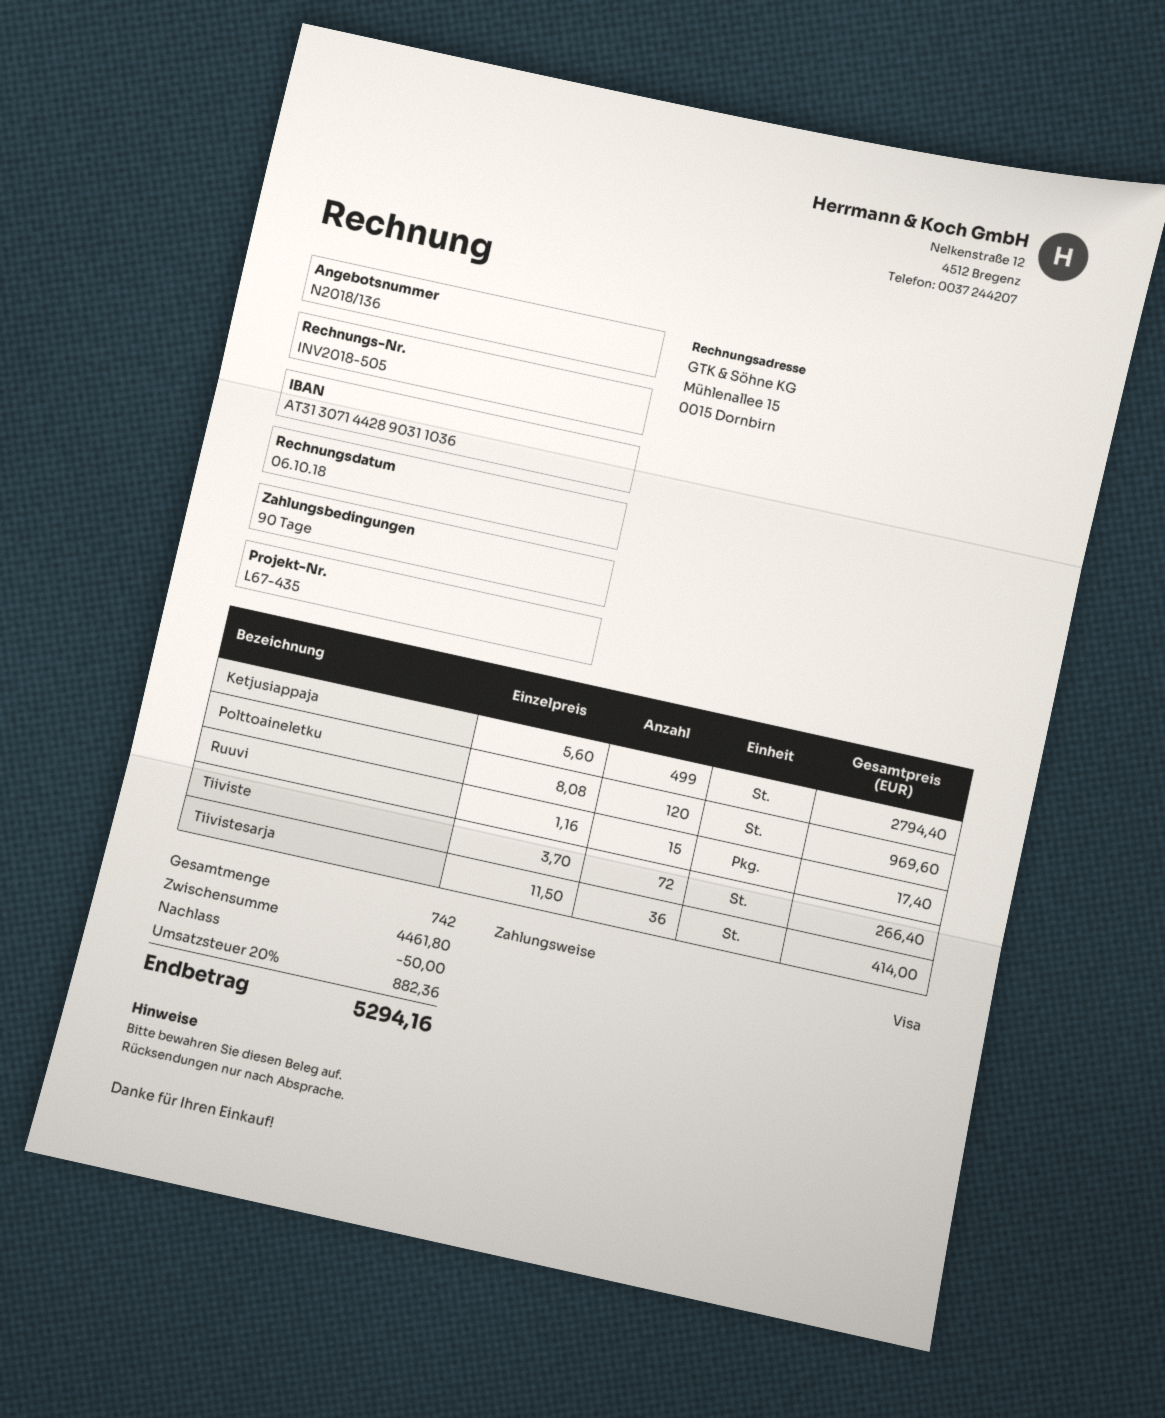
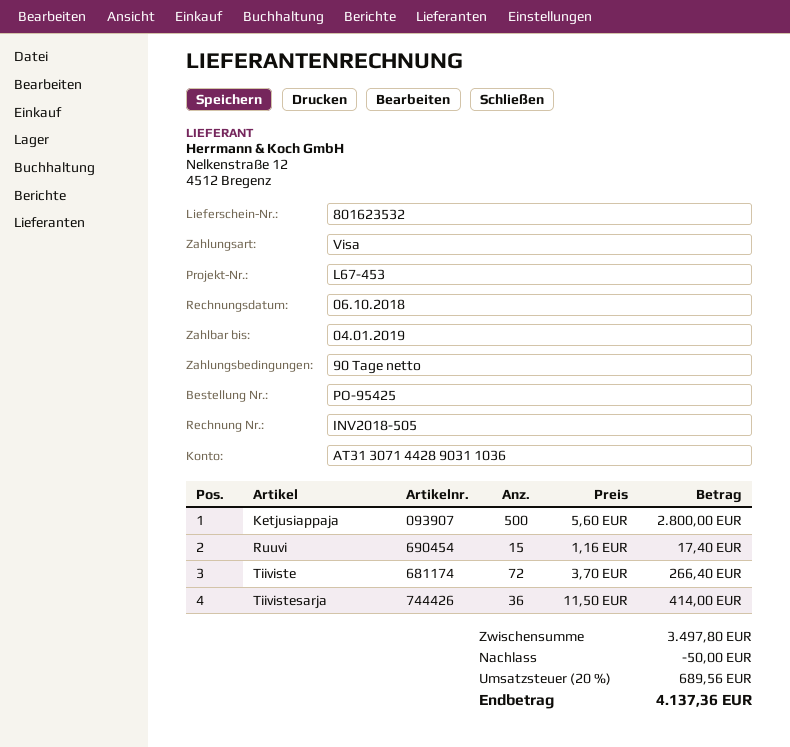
reference: L67-435 -> L67-453
Ketjusiappaja: 499 x 5.60 = 2794.40 -> 500 x 5.60 = 2800.00
Polttoaineletku: 120 x 8.08 = 969.60 -> none
subtotal: 4461.80 -> 3497.80
tax: 20% = 882.36 -> 20% = 689.56
total: 5294.16 -> 4137.36

